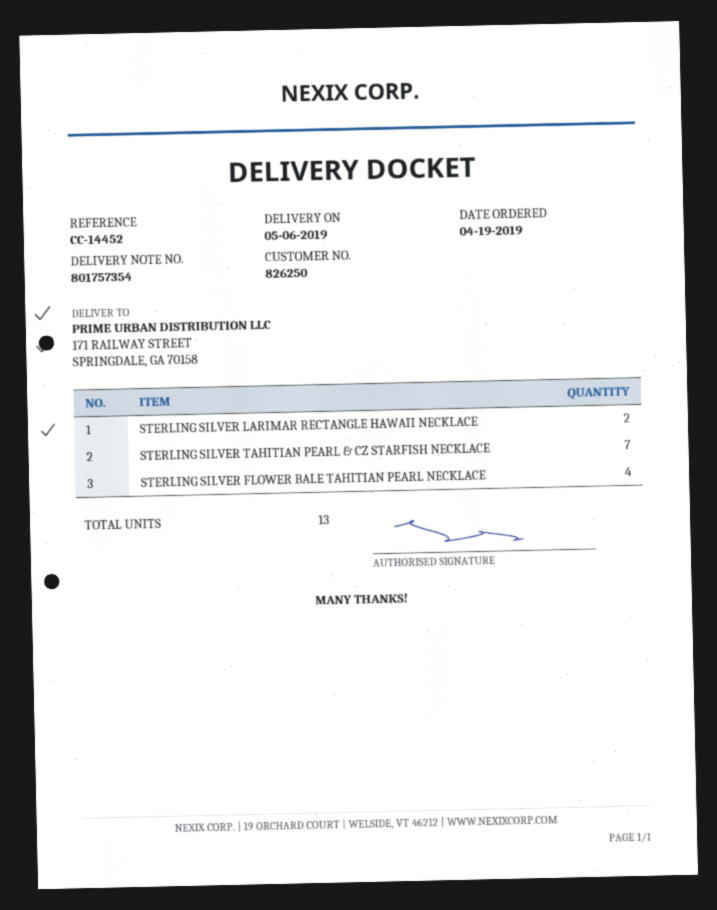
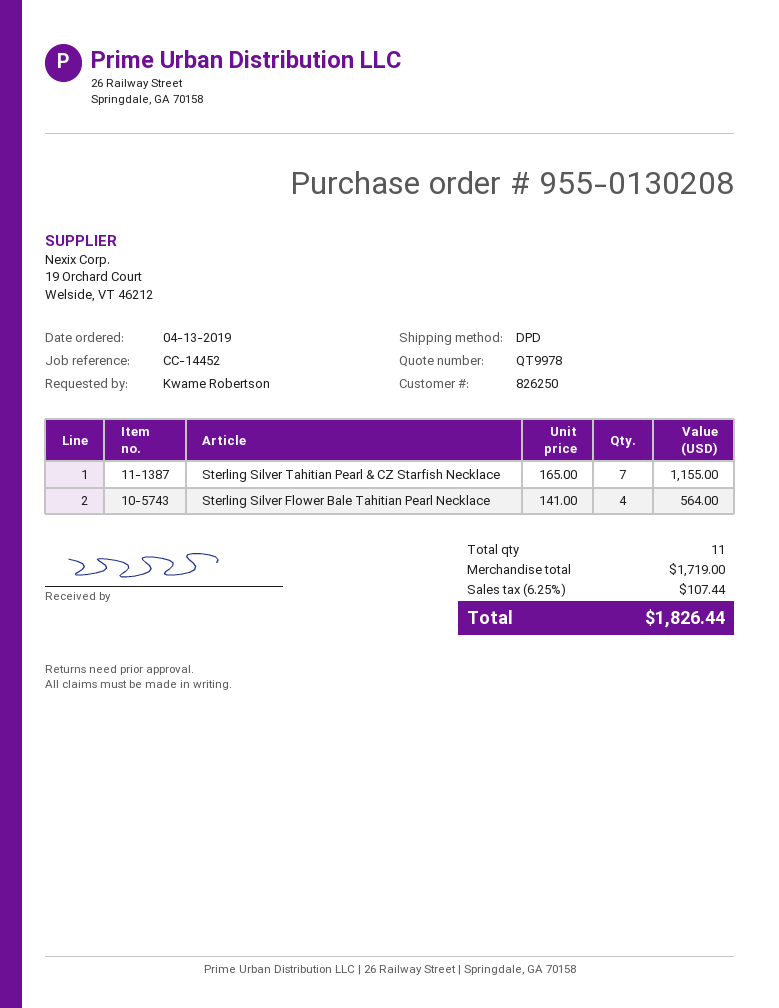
order date: 2019-04-19 -> 2019-04-13
STERLING SILVER LARIMAR RECTANGLE HAWAII NECKLACE: 2 -> none
total quantity: 13 -> 11

